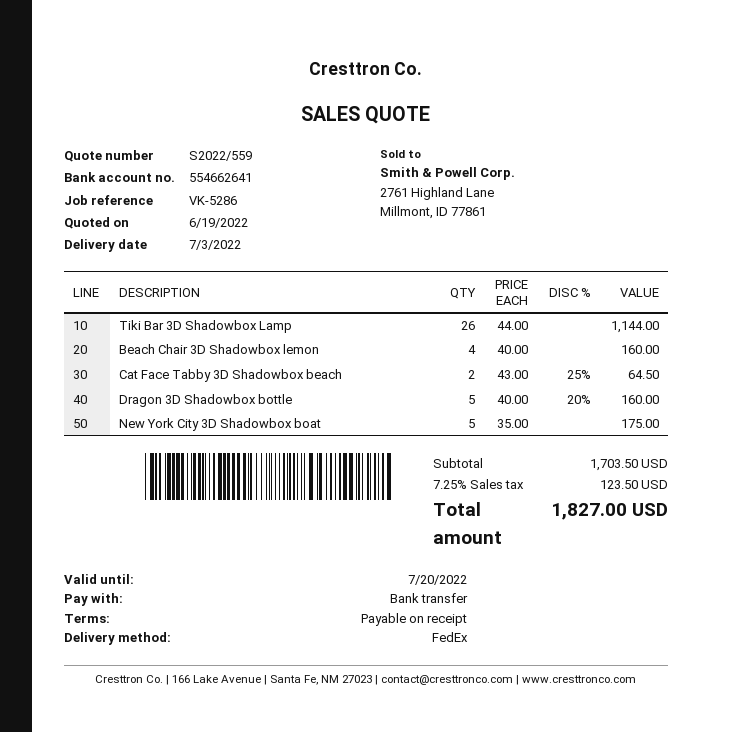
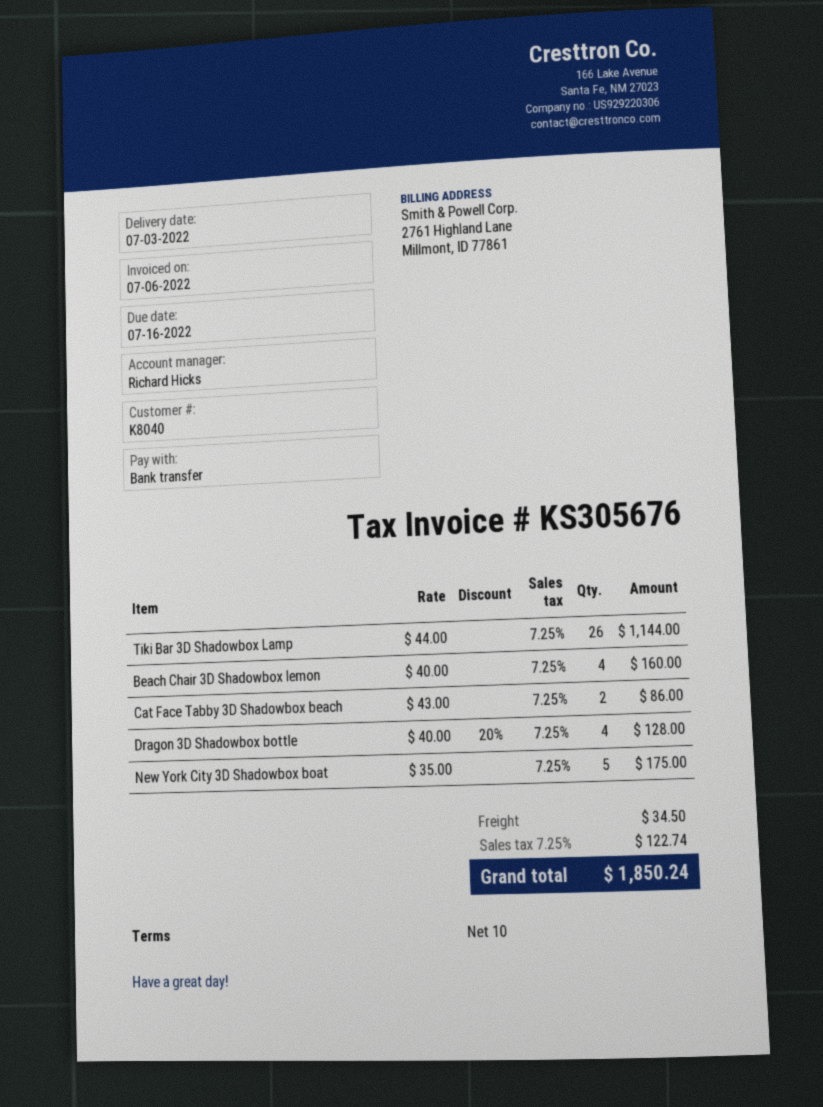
payment terms: on receipt -> 10 days
Cat Face Tabby 3D Shadowbox beach: 2 x 43.00 - 25% = 64.50 -> 2 x 43.00 = 86.00
Dragon 3D Shadowbox bottle: 5 x 40.00 - 20% = 160.00 -> 4 x 40.00 - 20% = 128.00
shipping: none -> 34.50
tax: 7.25% = 123.50 -> 7.25% = 122.74
total: 1827.00 -> 1850.24

